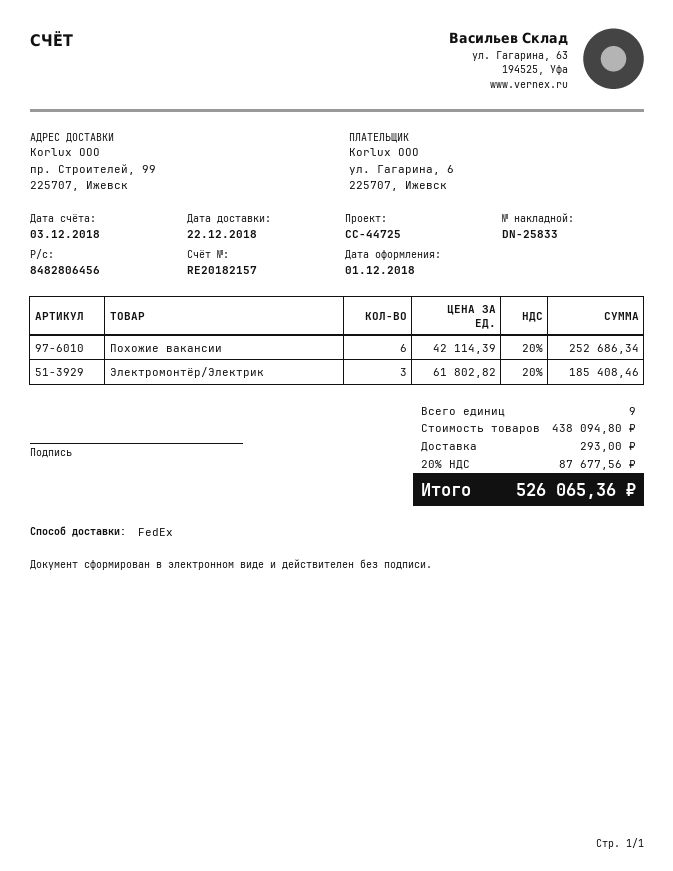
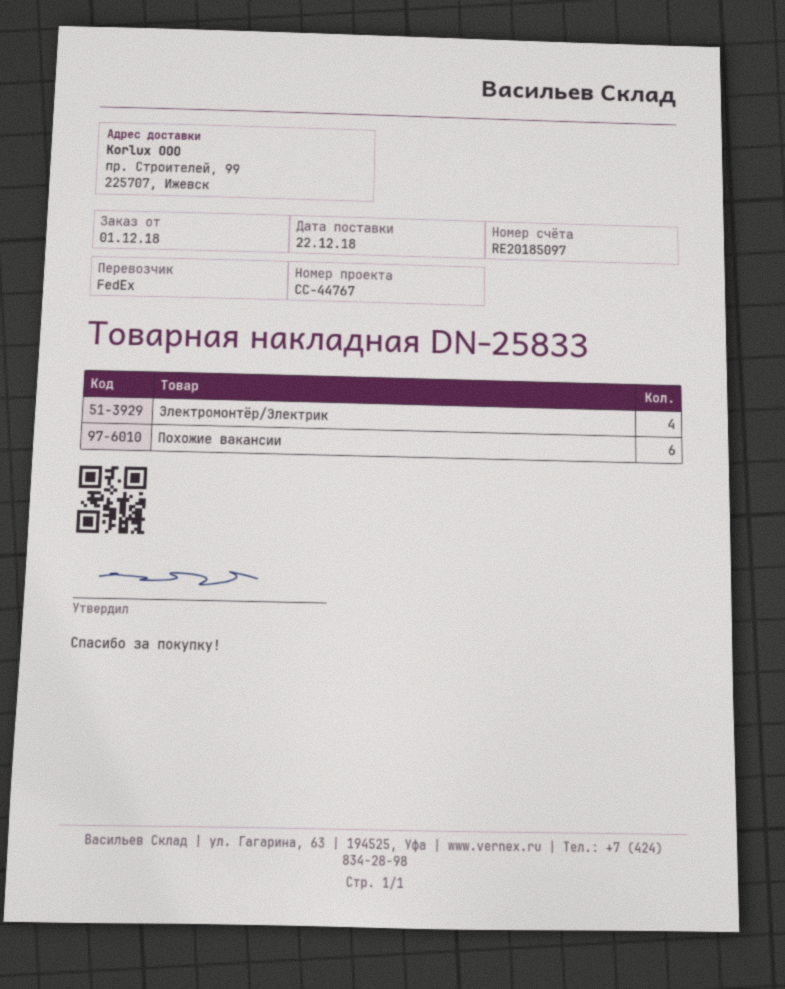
invoice number: RE20182157 -> RE20185097
reference: CC-44725 -> CC-44767
Электромонтёр/Электрик: 3 -> 4

